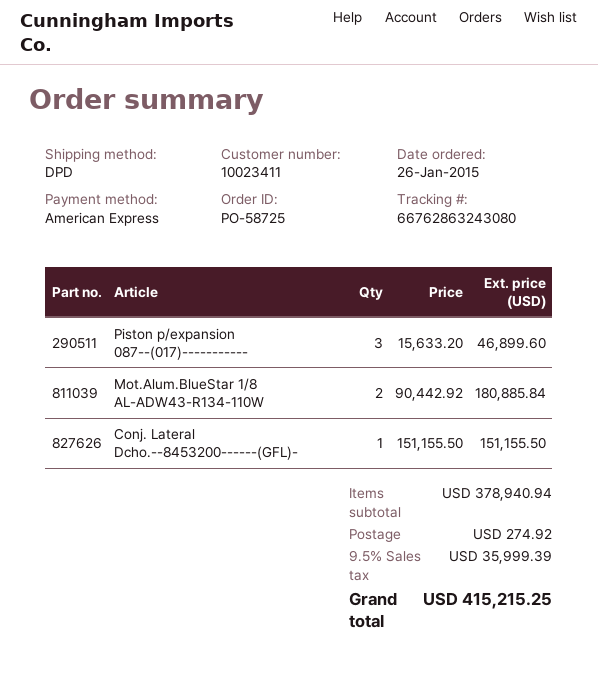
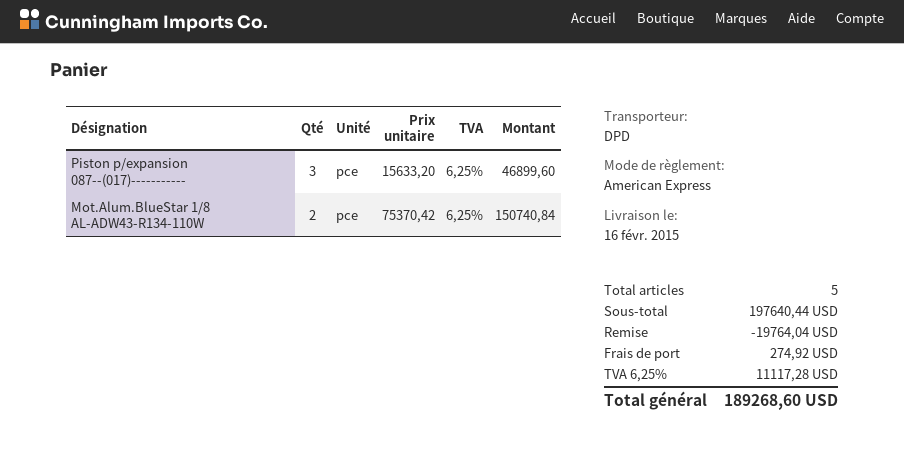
Mot.Alum.BlueStar 1/8 AL-ADW43-R134-110W: 2 x 90442.92 = 180885.84 -> 2 x 75370.42 = 150740.84
Conj. Lateral Dcho.--8453200------(GFL)-: 1 x 151155.50 = 151155.50 -> none
subtotal: 378940.94 -> 197640.44
discount: none -> 19764.04
tax: 9.5% = 35999.39 -> 6.25% = 11117.28
total: 415215.25 -> 189268.60

